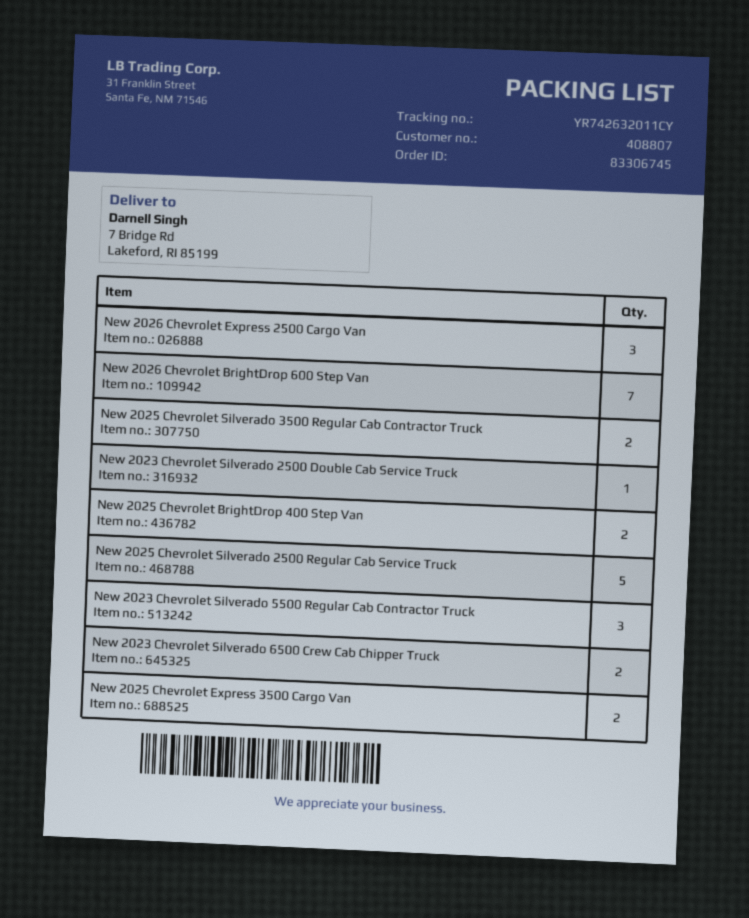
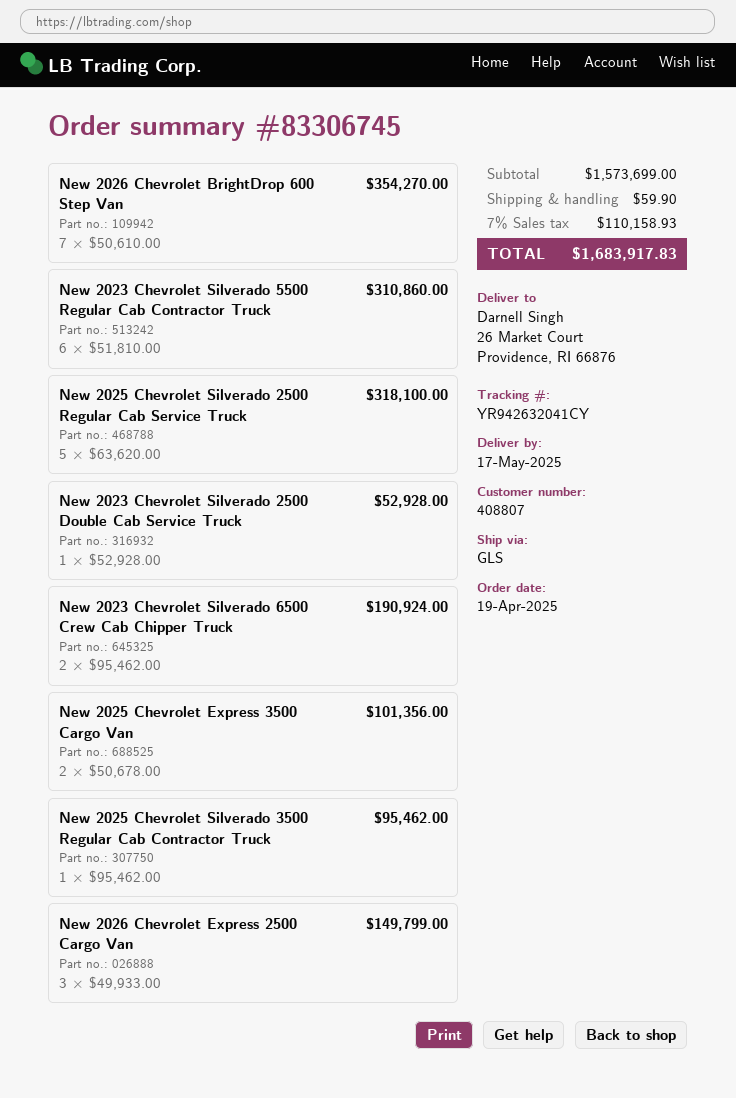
tracking number: YR742632011CY -> YR942632041CY
ship to: 7 Bridge Rd, Lakeford, RI 85199 -> 26 Market Court, Providence, RI 66876
New 2025 Chevrolet Silverado 3500 Regular Cab Contractor Truck: 2 -> 1
New 2025 Chevrolet BrightDrop 400 Step Van: 2 -> none
New 2023 Chevrolet Silverado 5500 Regular Cab Contractor Truck: 3 -> 6

